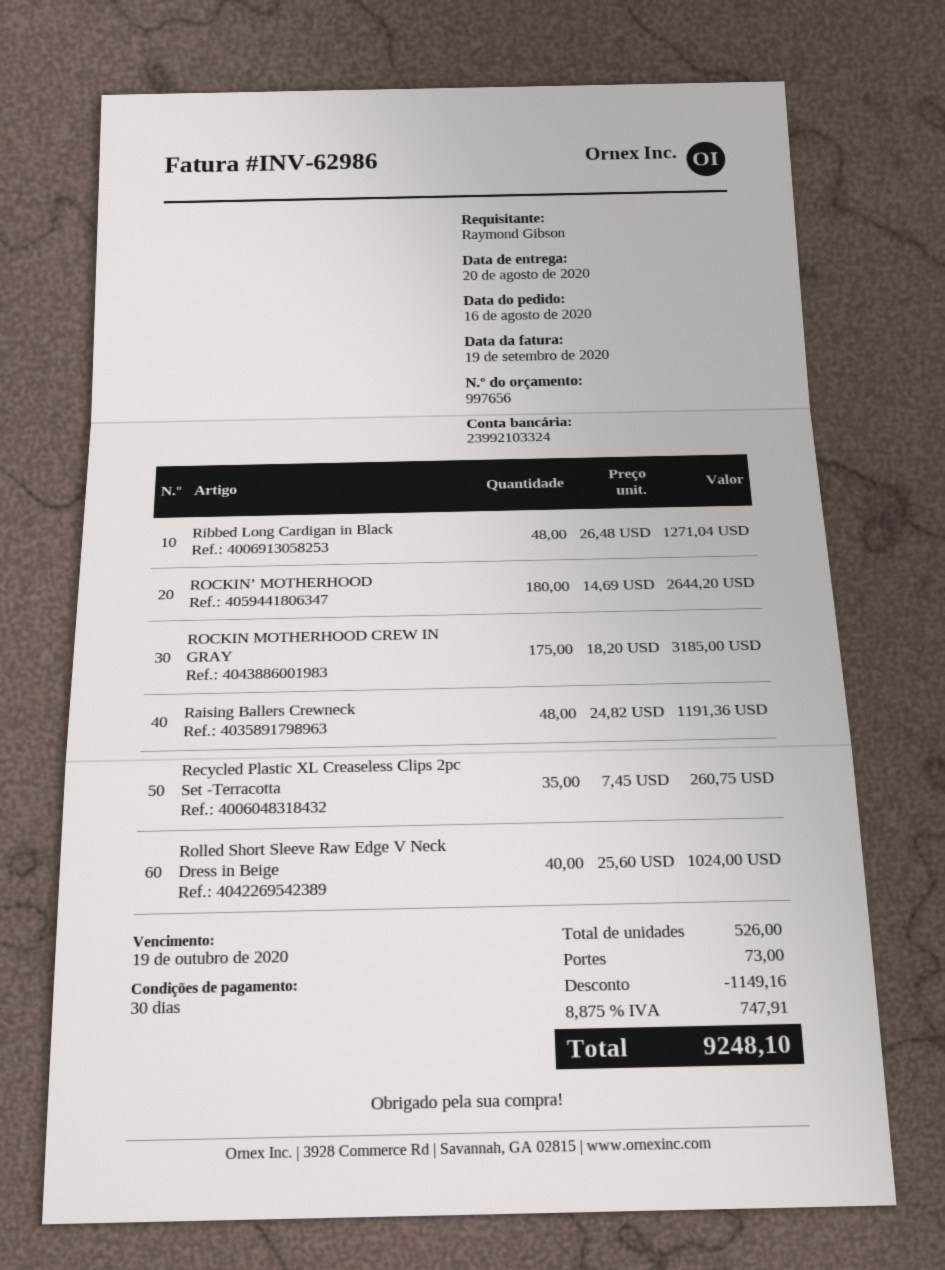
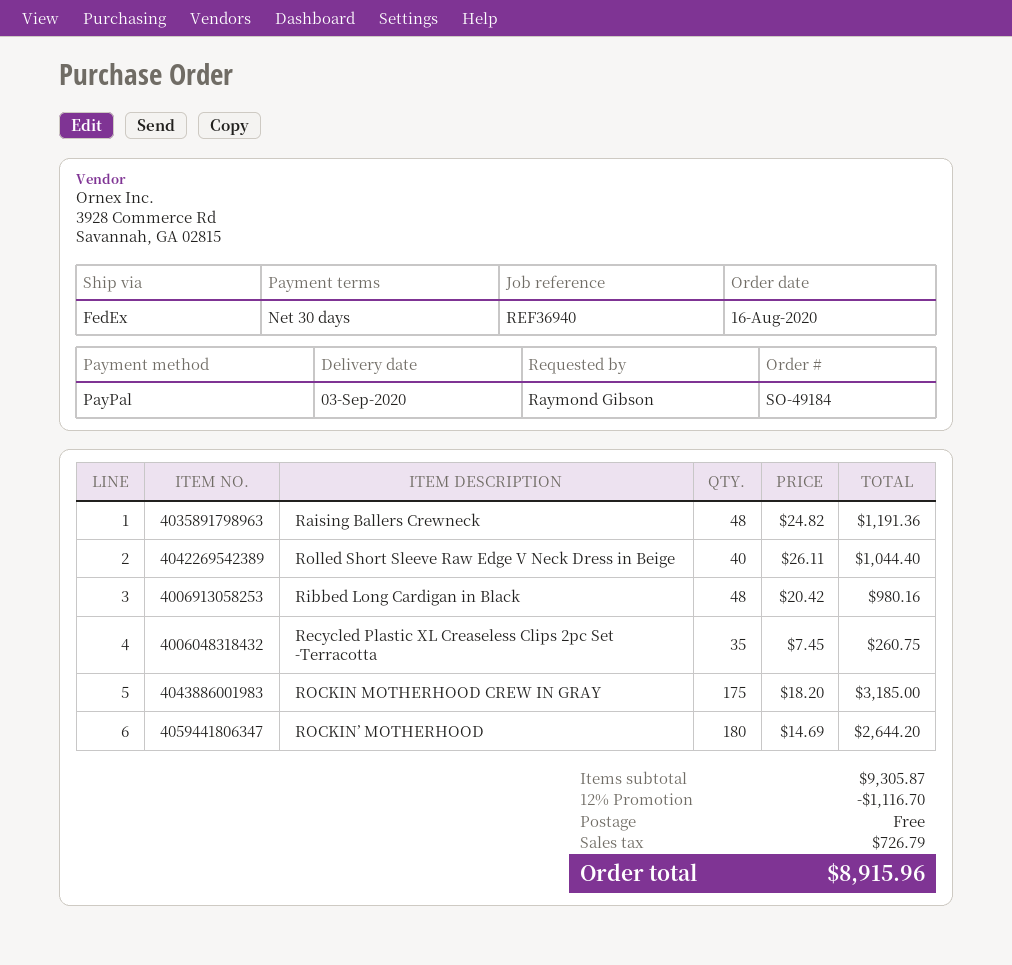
delivery date: 2020-08-20 -> 2020-09-03
Ribbed Long Cardigan in Black: 48 x 26.48 = 1271.04 -> 48 x 20.42 = 980.16
Rolled Short Sleeve Raw Edge V Neck Dress in Beige: 40 x 25.60 = 1024.00 -> 40 x 26.11 = 1044.40
discount: 1149.16 -> 1116.70
shipping: 73.00 -> 0.00
tax: 747.91 -> 726.79
total: 9248.10 -> 8915.96

